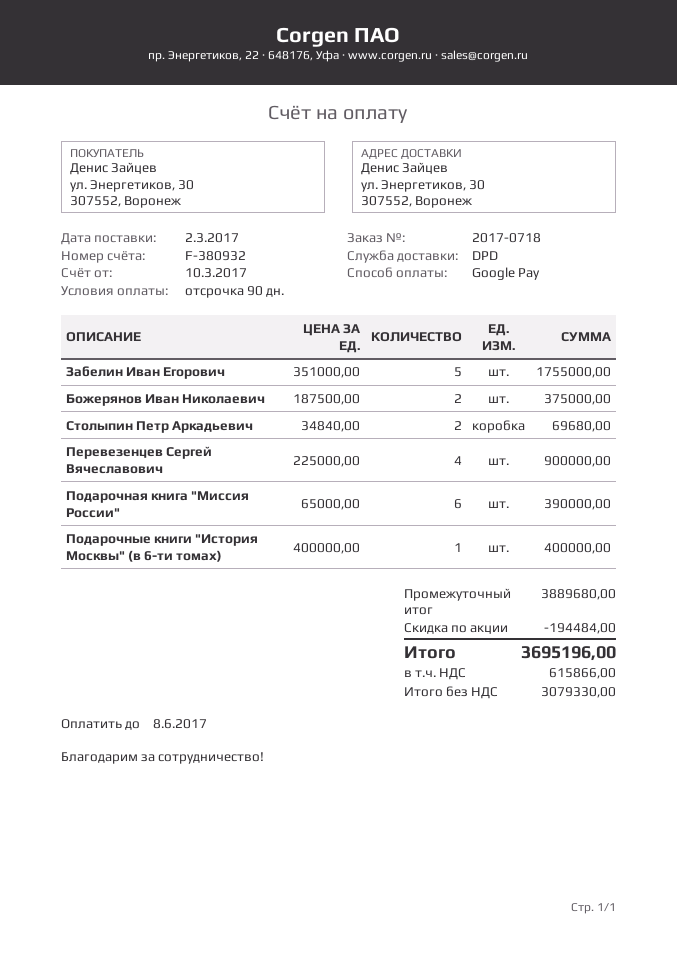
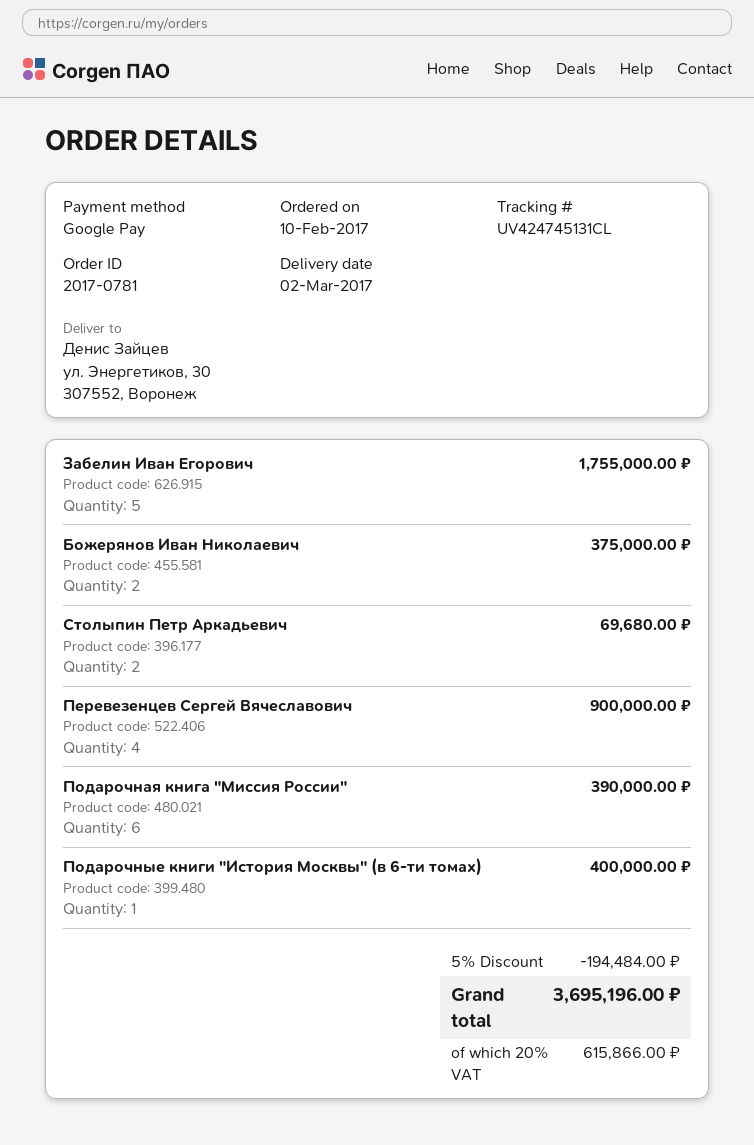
order number: 2017-0718 -> 2017-0781

